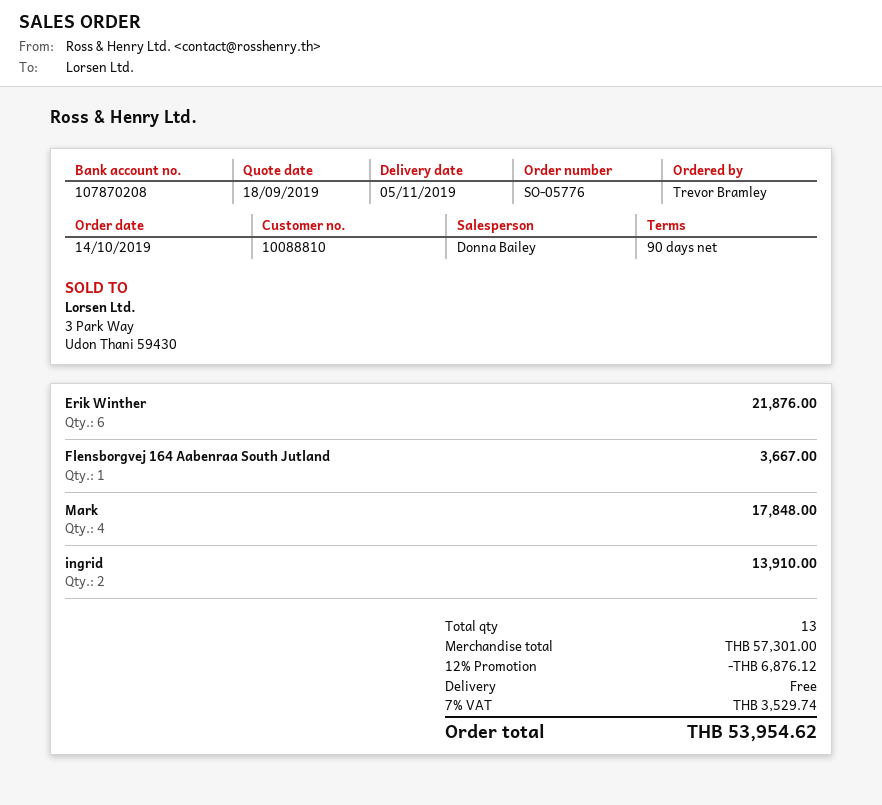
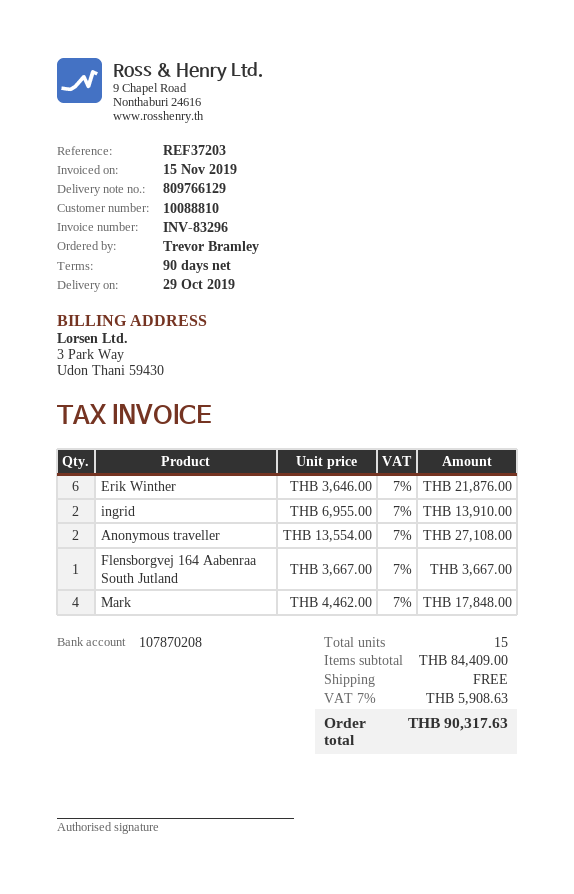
delivery date: 2019-11-05 -> 2019-10-29
Anonymous traveller: none -> 2 for 27108.00
total quantity: 13 -> 15
subtotal: 57301.00 -> 84409.00
discount: 12% = 6876.12 -> none
tax: 7% = 3529.74 -> 7% = 5908.63
total: 53954.62 -> 90317.63

